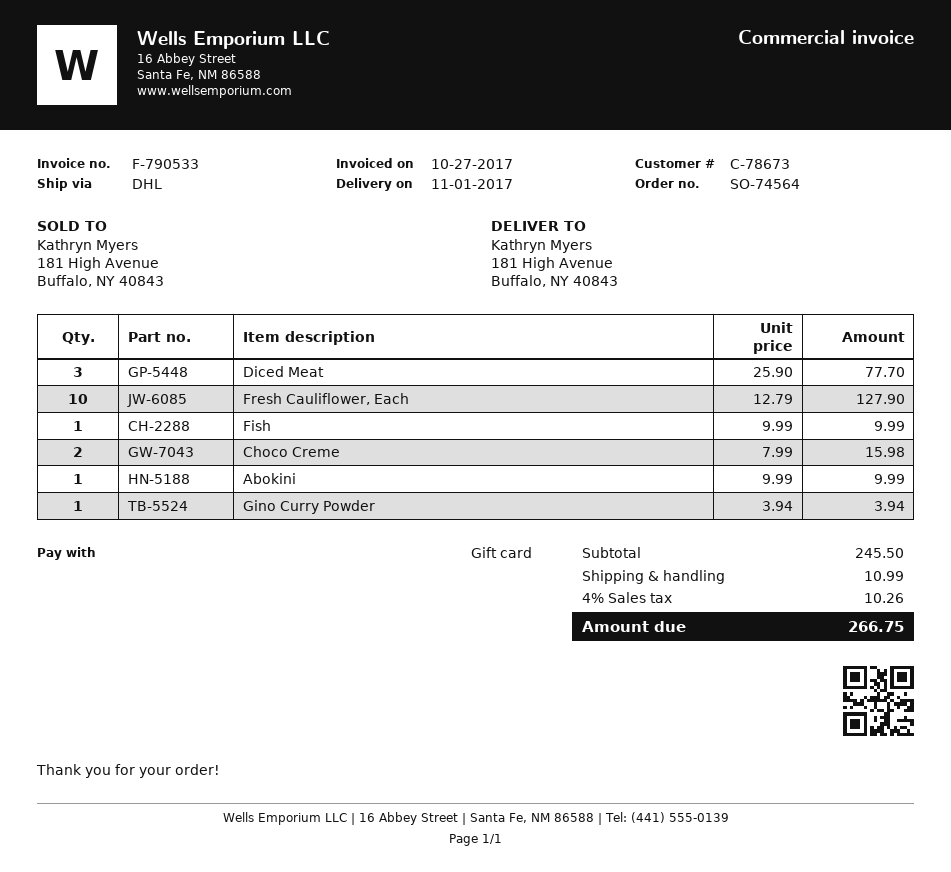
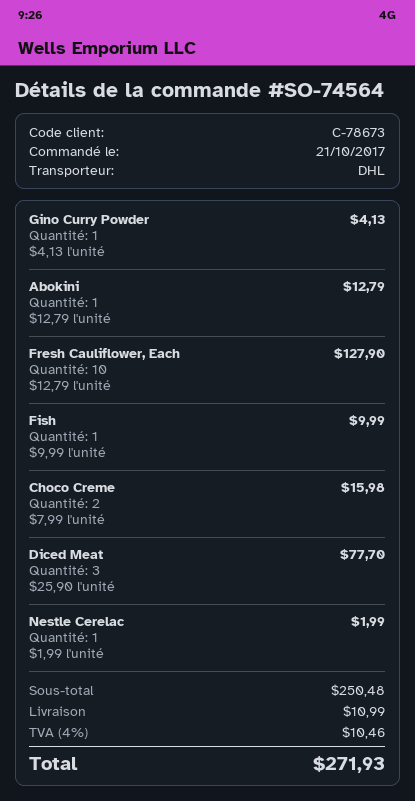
Abokini: 1 x 9.99 = 9.99 -> 1 x 12.79 = 12.79
Gino Curry Powder: 1 x 3.94 = 3.94 -> 1 x 4.13 = 4.13
Nestle Cerelac: none -> 1 x 1.99 = 1.99
subtotal: 245.50 -> 250.48
tax: 4% = 10.26 -> 4% = 10.46
total: 266.75 -> 271.93

